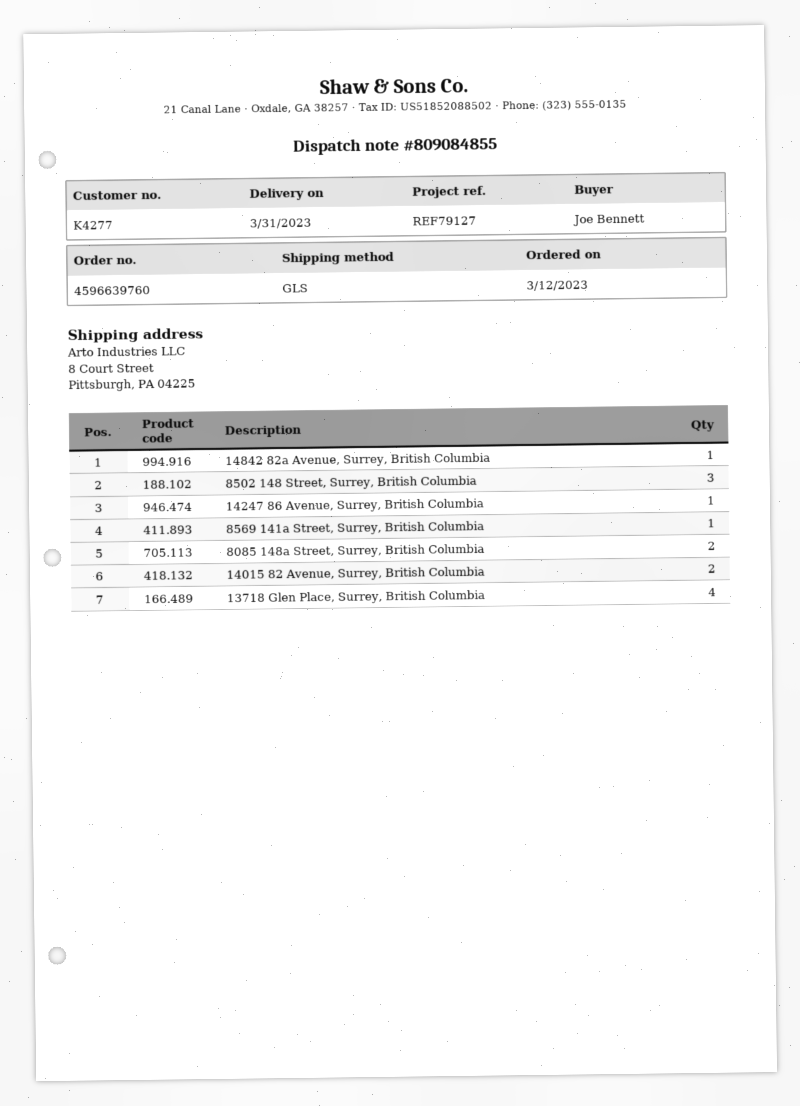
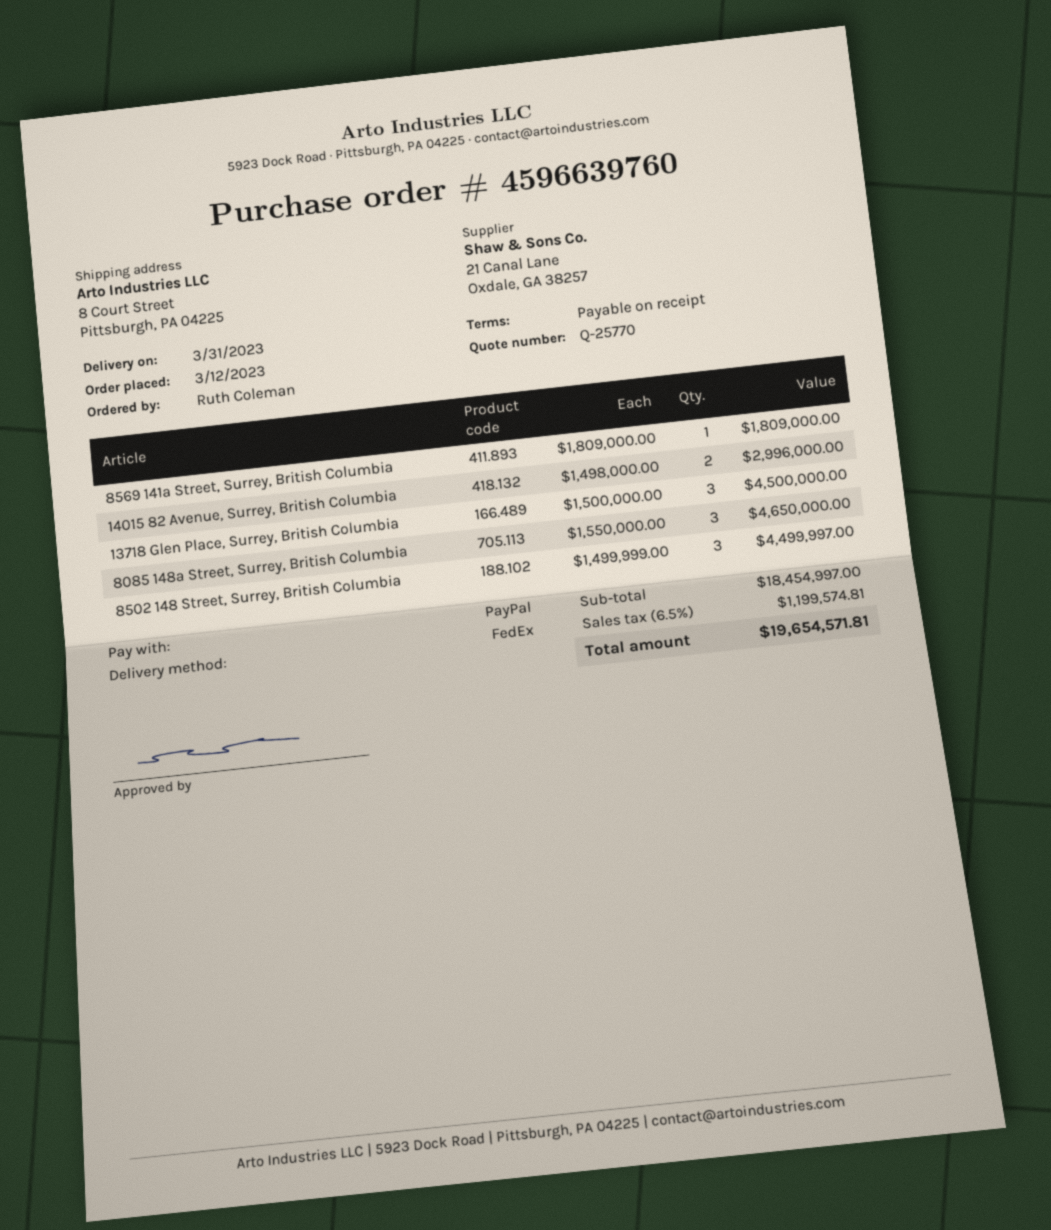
ordered by: Joe Bennett -> Ruth Coleman
shipping method: GLS -> FedEx
14842 82a Avenue, Surrey, British Columbia: 1 -> none
14247 86 Avenue, Surrey, British Columbia: 1 -> none
8085 148a Street, Surrey, British Columbia: 2 -> 3
13718 Glen Place, Surrey, British Columbia: 4 -> 3

